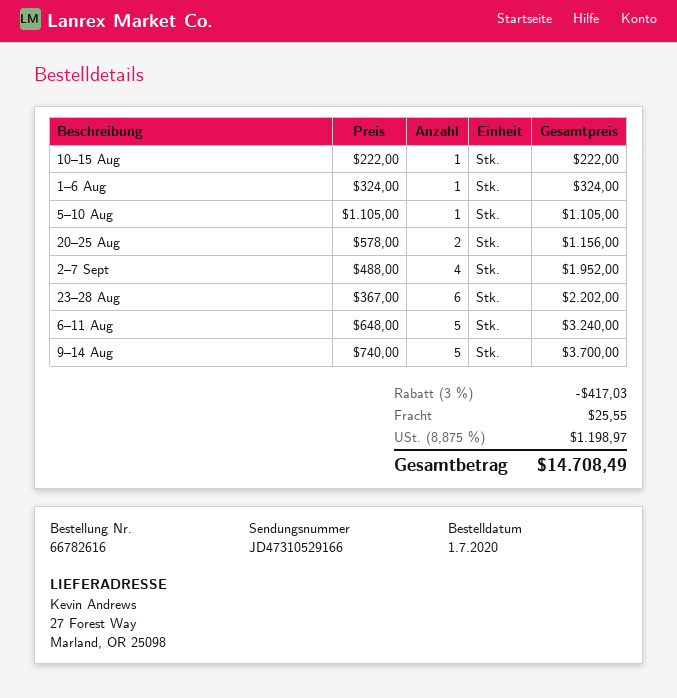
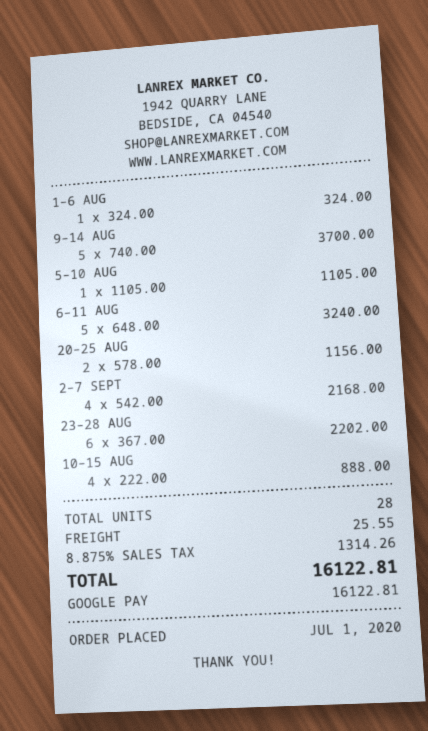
10–15 Aug: 1 x 222.00 = 222.00 -> 4 x 222.00 = 888.00
2–7 Sept: 4 x 488.00 = 1952.00 -> 4 x 542.00 = 2168.00
discount: 3% = 417.03 -> none
tax: 8.875% = 1198.97 -> 8.875% = 1314.26
total: 14708.49 -> 16122.81

